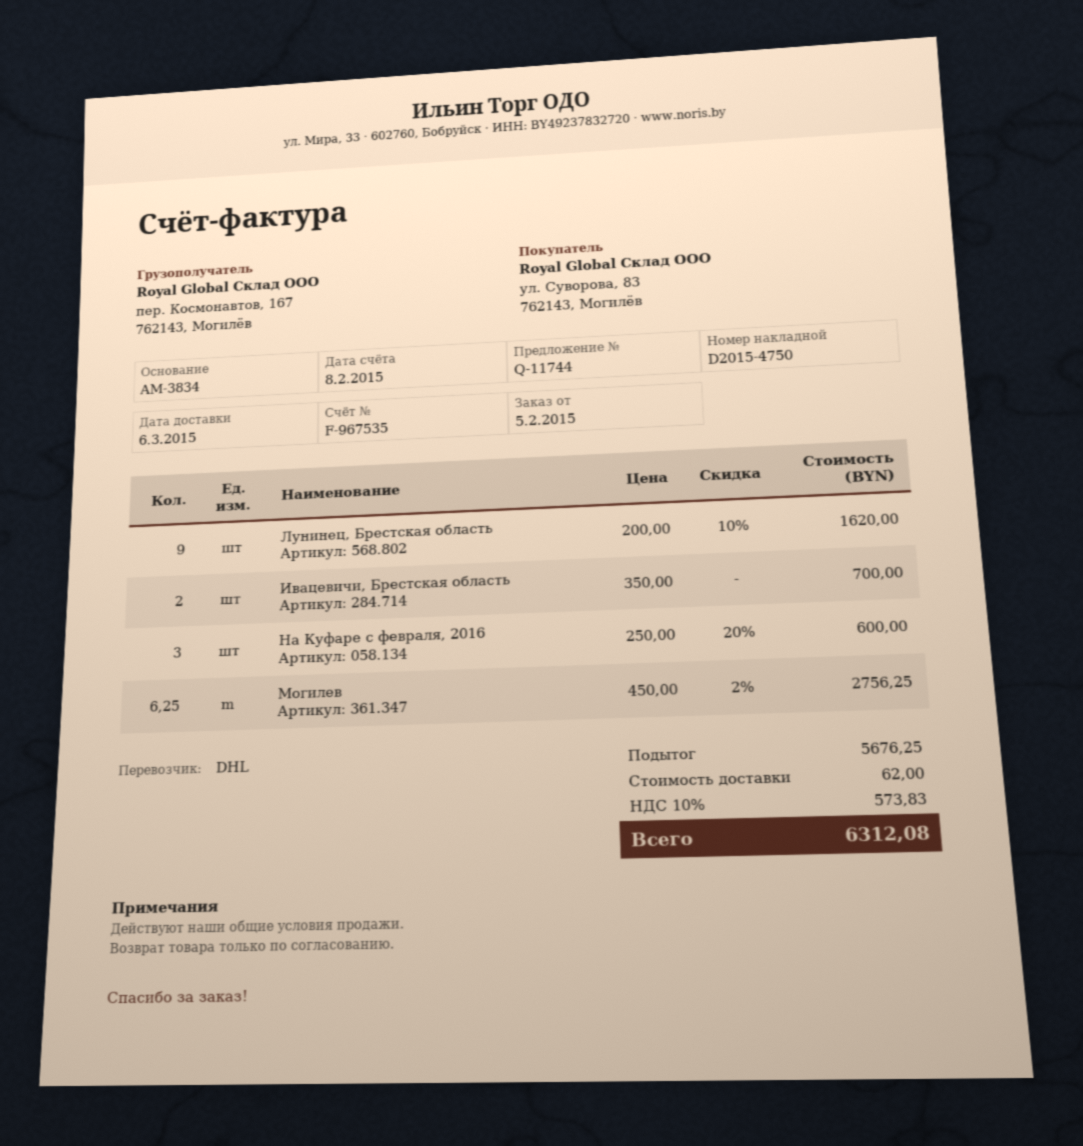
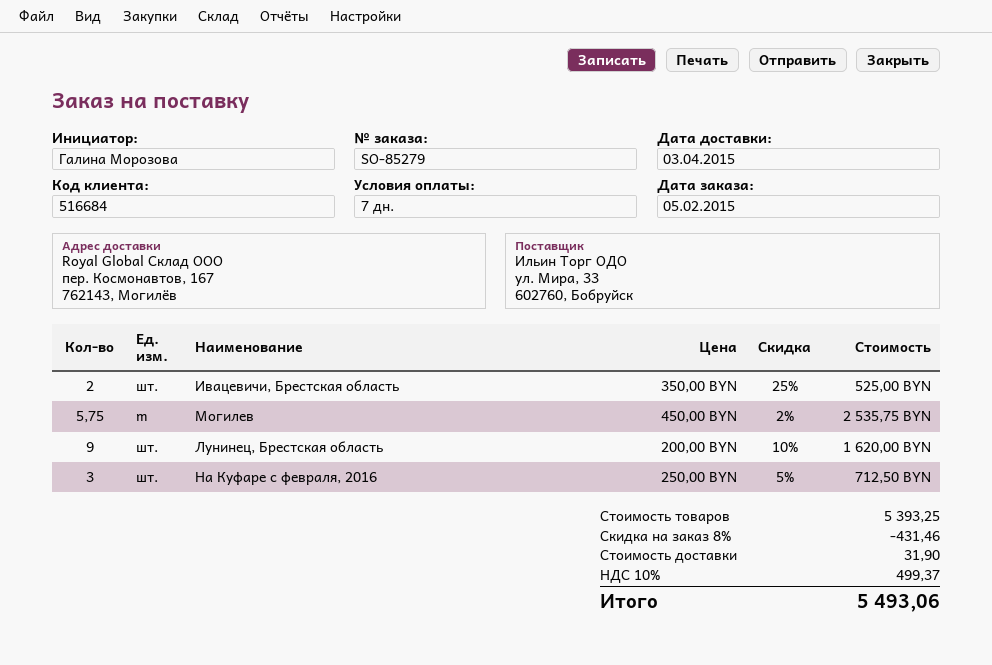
delivery date: 2015-03-06 -> 2015-04-03
Ивацевичи, Брестская область: 2 x 350.00 = 700.00 -> 2 x 350.00 - 25% = 525.00
На Куфаре с февраля, 2016: 3 x 250.00 - 20% = 600.00 -> 3 x 250.00 - 5% = 712.50
Могилев: 6.25 x 450.00 - 2% = 2756.25 -> 5.75 x 450.00 - 2% = 2535.75
subtotal: 5676.25 -> 5393.25
discount: none -> 8% = 431.46
shipping: 62.00 -> 31.90
tax: 10% = 573.83 -> 10% = 499.37
total: 6312.08 -> 5493.06

